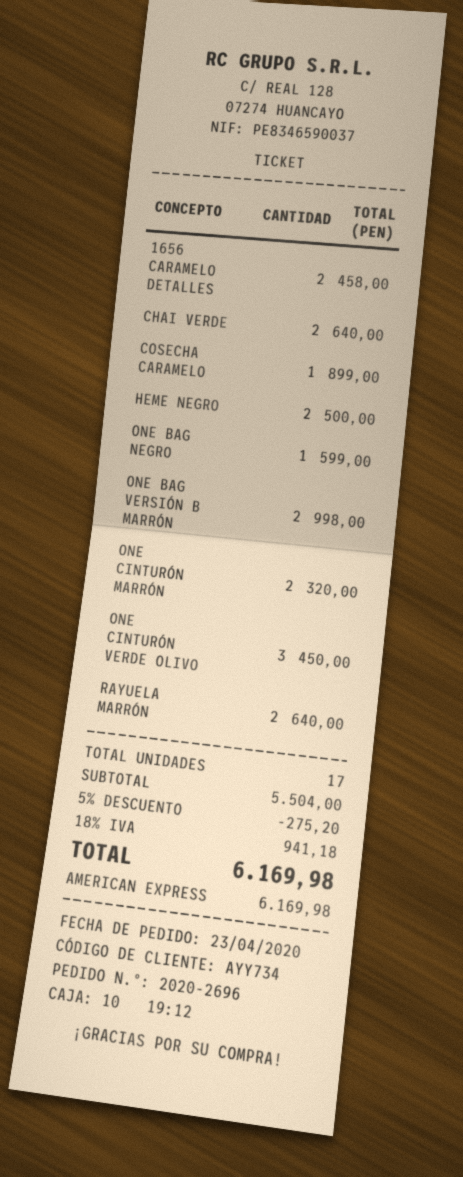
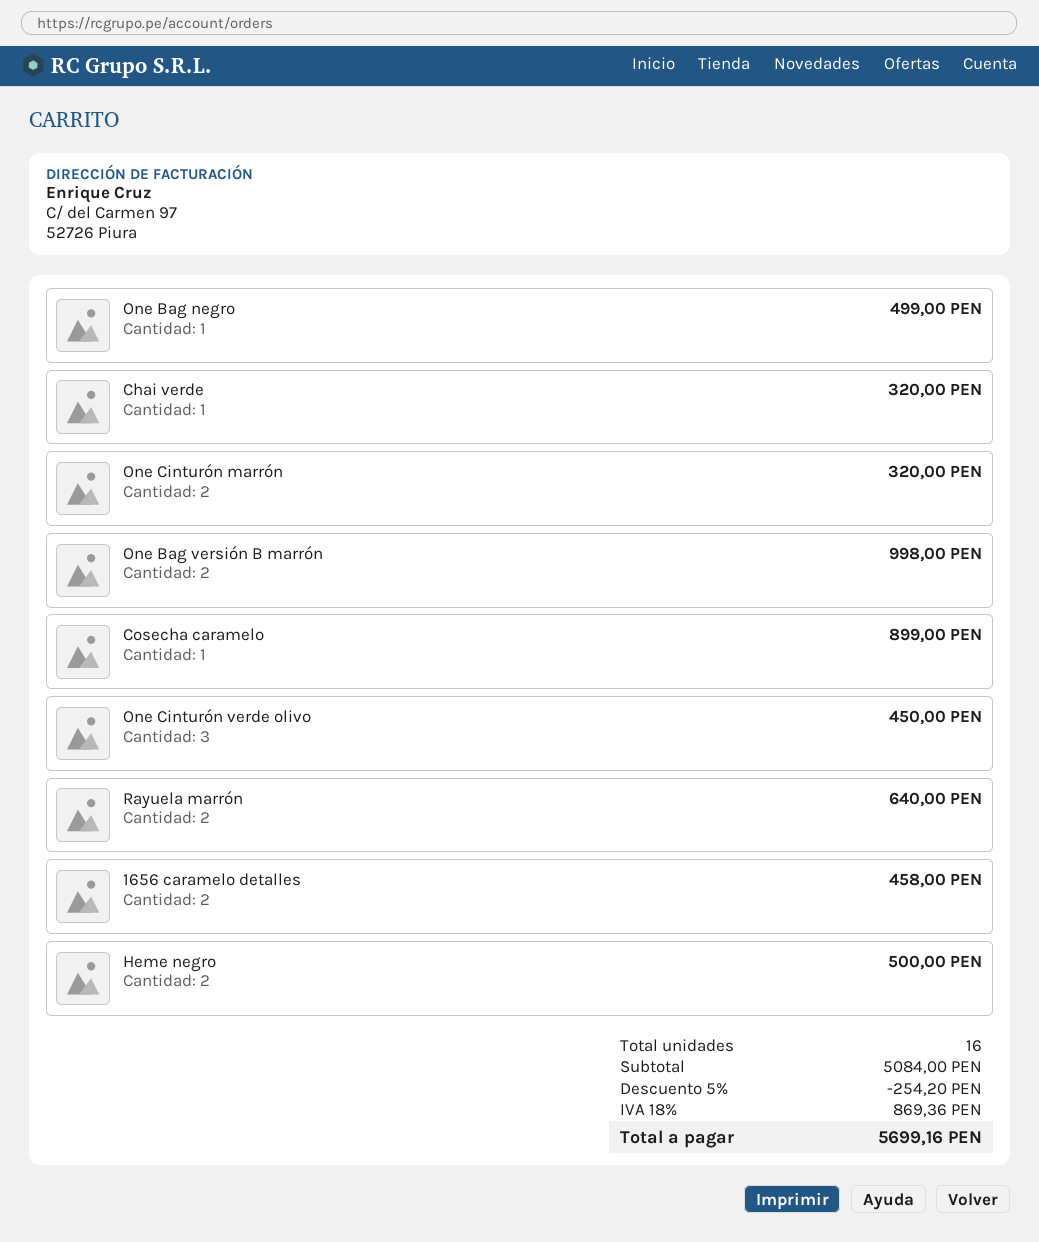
CHAI VERDE: 2 for 640.00 -> 1 for 320.00
ONE BAG NEGRO: 1 for 599.00 -> 1 for 499.00
total quantity: 17 -> 16
subtotal: 5504.00 -> 5084.00
discount: 5% = 275.20 -> 5% = 254.20
tax: 18% = 941.18 -> 18% = 869.36
total: 6169.98 -> 5699.16

